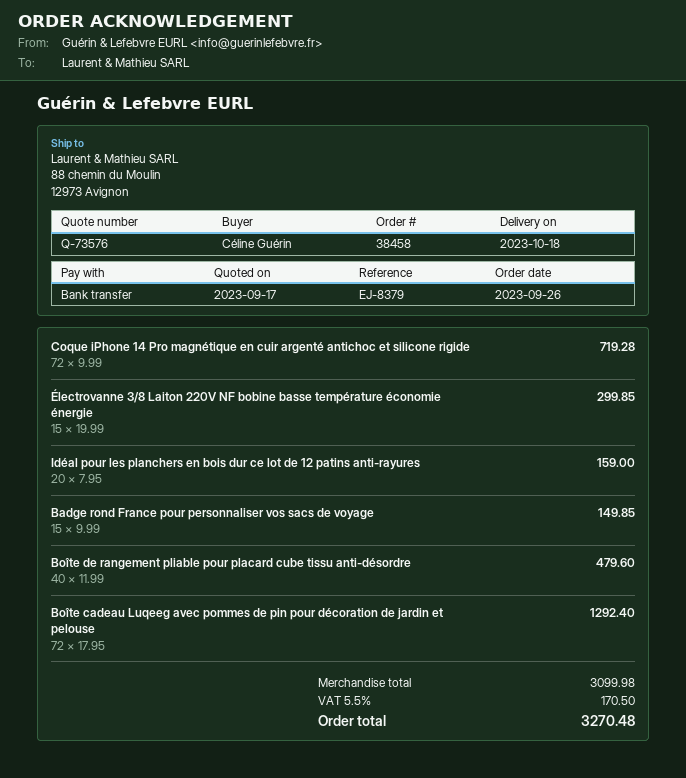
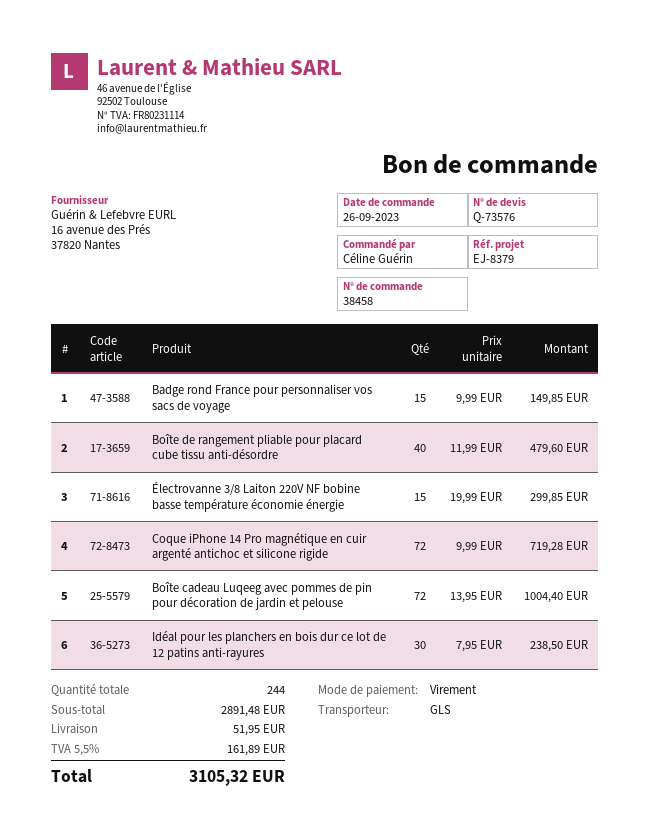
Idéal pour les planchers en bois dur ce lot de 12 patins anti-rayures: 20 x 7.95 = 159.00 -> 30 x 7.95 = 238.50
Boîte cadeau Luqeeg avec pommes de pin pour décoration de jardin et pelouse: 72 x 17.95 = 1292.40 -> 72 x 13.95 = 1004.40
subtotal: 3099.98 -> 2891.48
shipping: none -> 51.95
tax: 5.5% = 170.50 -> 5.5% = 161.89
total: 3270.48 -> 3105.32

